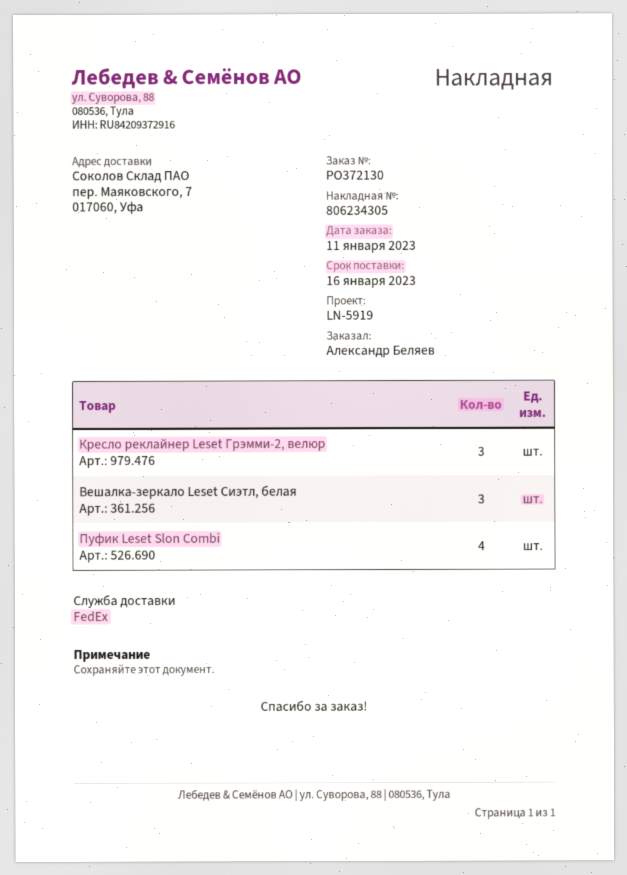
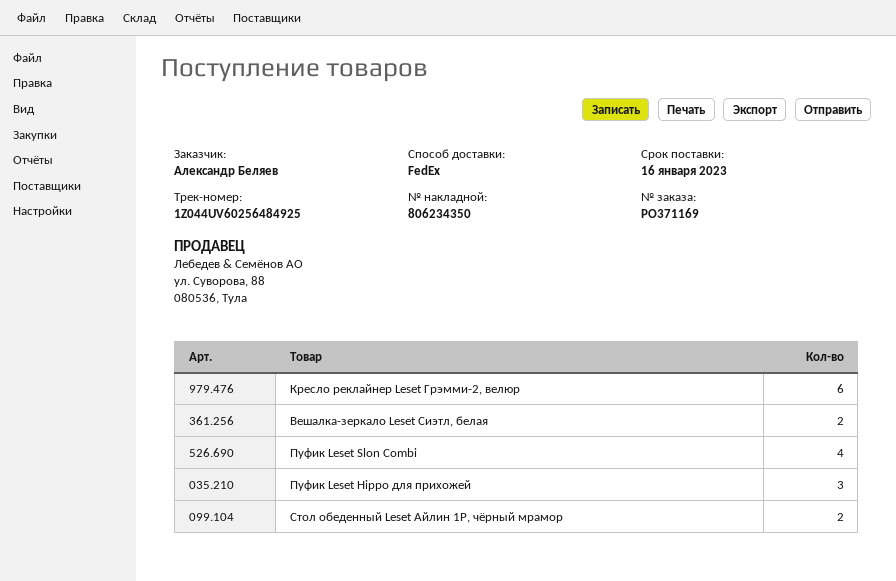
order number: PO372130 -> PO371169
delivery note number: 806234305 -> 806234350
Кресло реклайнер Leset Грэмми-2, велюр: 3 -> 6
Вешалка-зеркало Leset Сиэтл, белая: 3 -> 2
Пуфик Leset Hippo для прихожей: none -> 3
Стол обеденный Leset Айлин 1Р, чёрный мрамор: none -> 2

